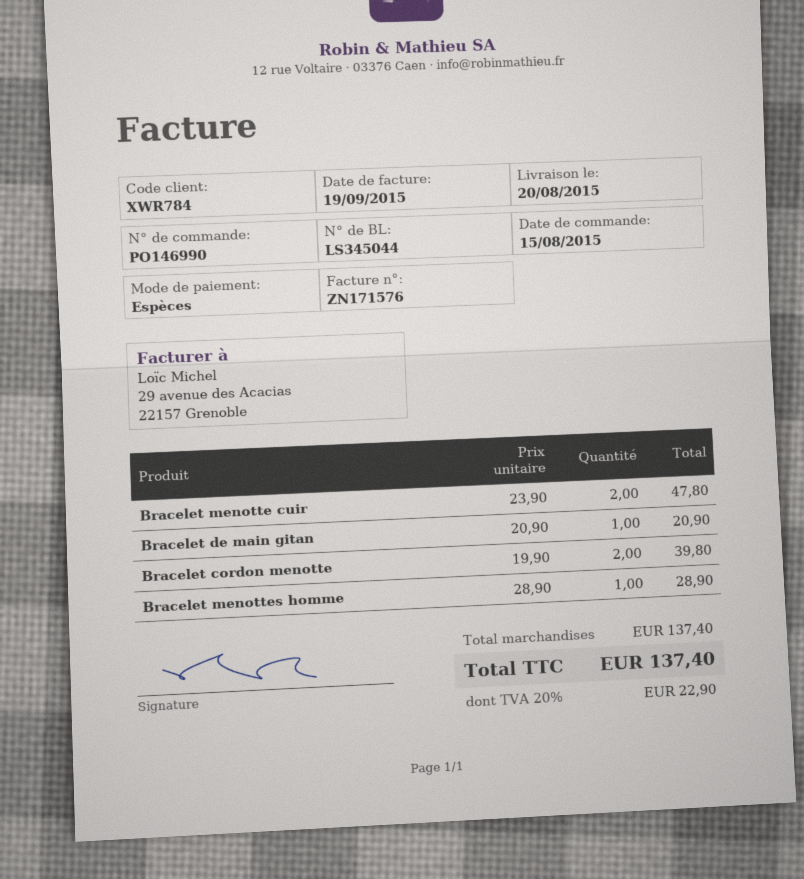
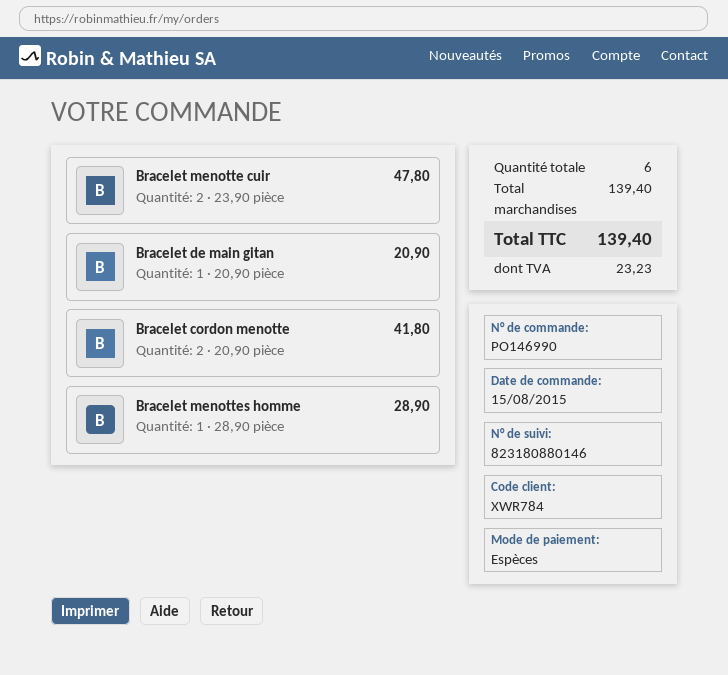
Bracelet cordon menotte: 2 x 19.90 = 39.80 -> 2 x 20.90 = 41.80
subtotal: 137.40 -> 139.40
tax: 22.90 -> 23.23
total: 137.40 -> 139.40

